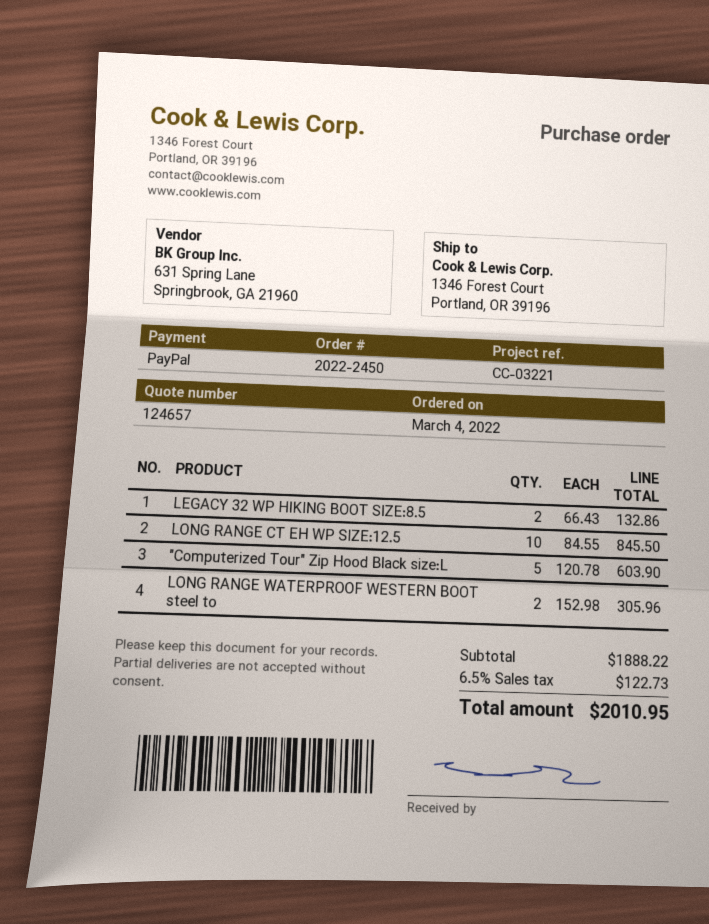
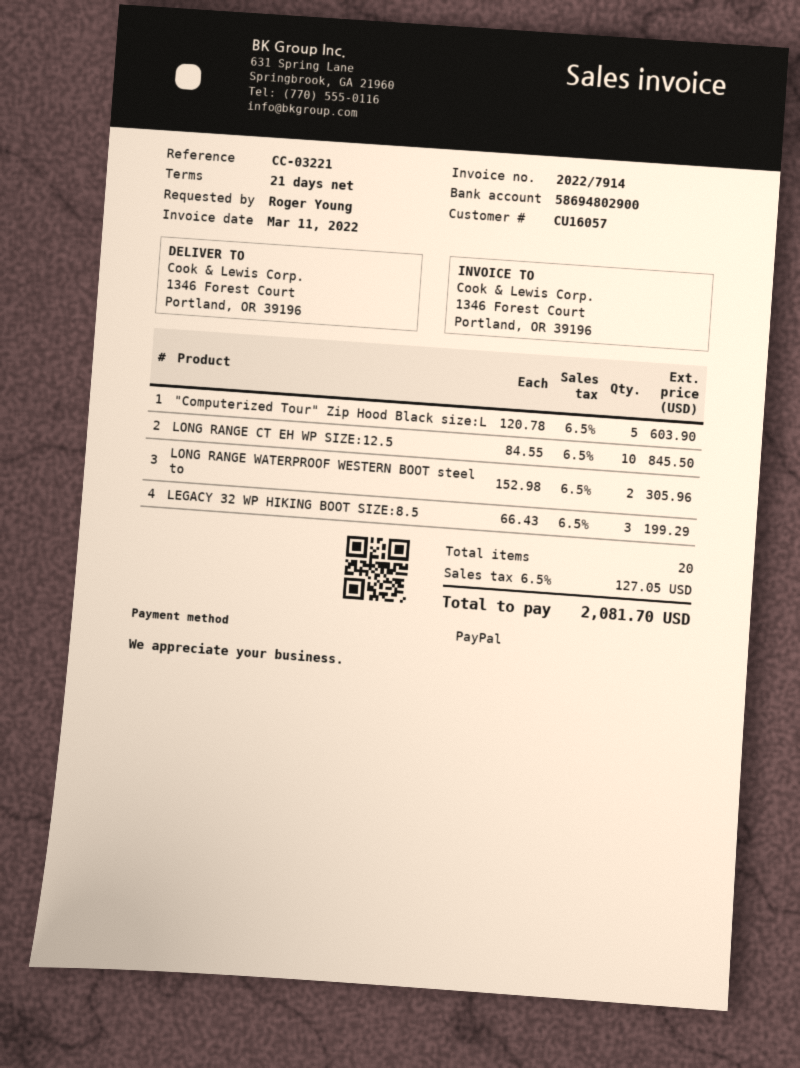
LEGACY 32 WP HIKING BOOT SIZE:8.5: 2 x 66.43 = 132.86 -> 3 x 66.43 = 199.29
tax: 6.5% = 122.73 -> 6.5% = 127.05
total: 2010.95 -> 2081.70

